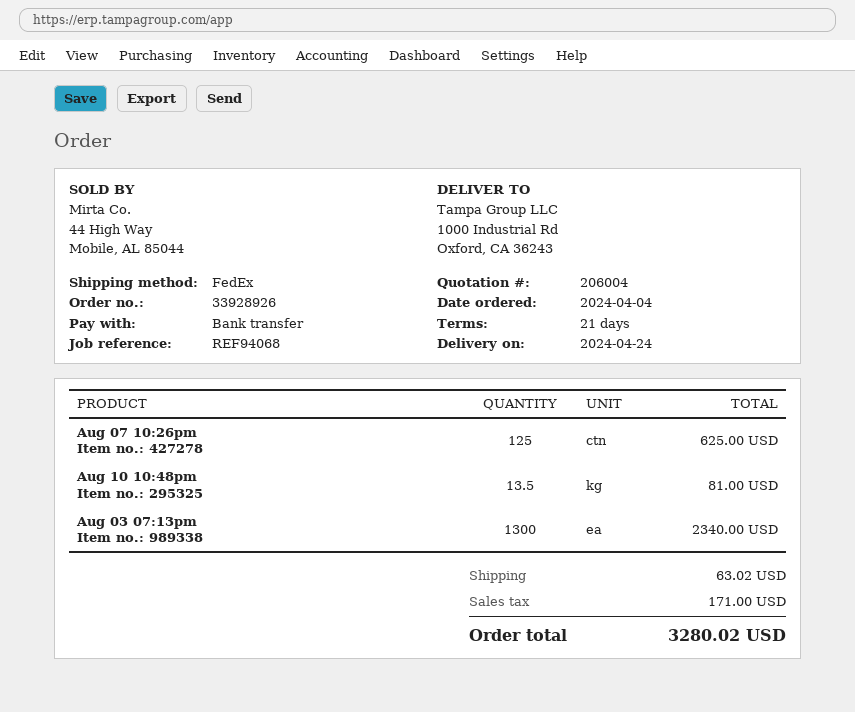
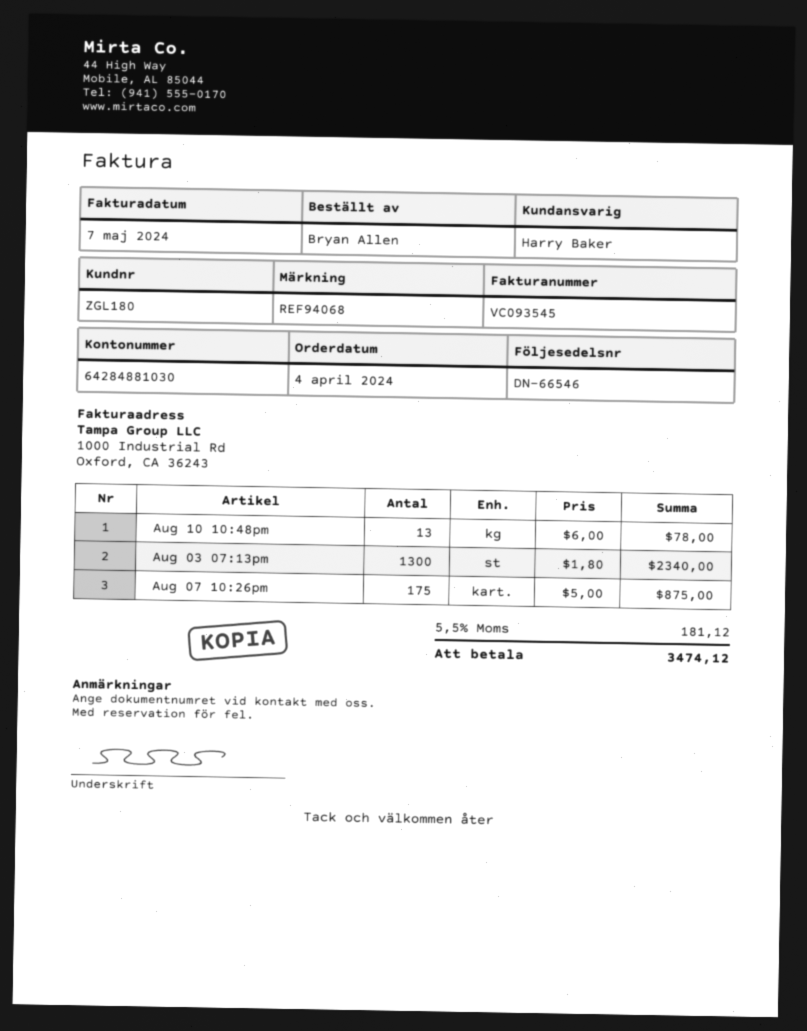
Aug 07 10:26pm: 125 for 625.00 -> 175 for 875.00
Aug 10 10:48pm: 13.5 for 81.00 -> 13 for 78.00
shipping: 63.02 -> none
tax: 171.00 -> 181.12
total: 3280.02 -> 3474.12

